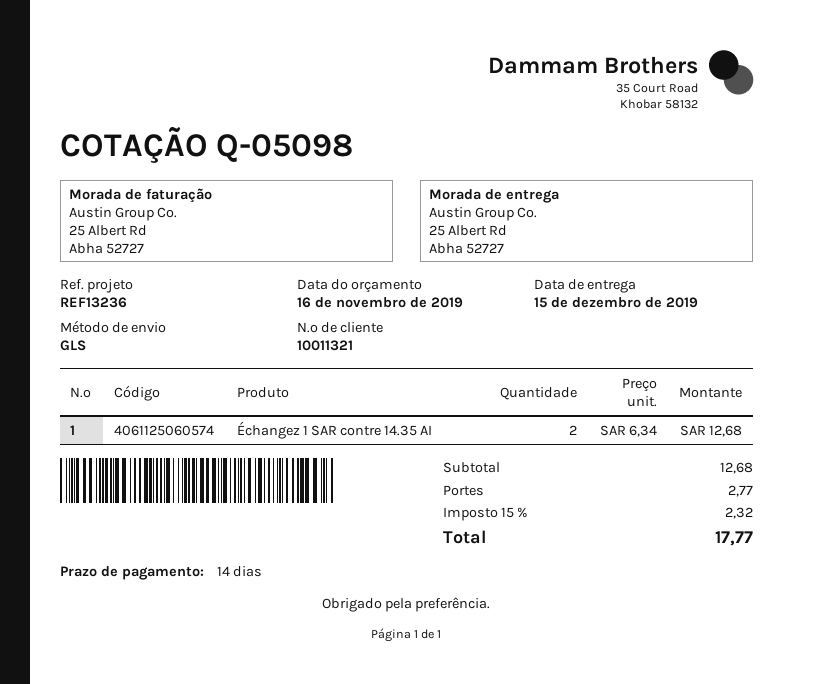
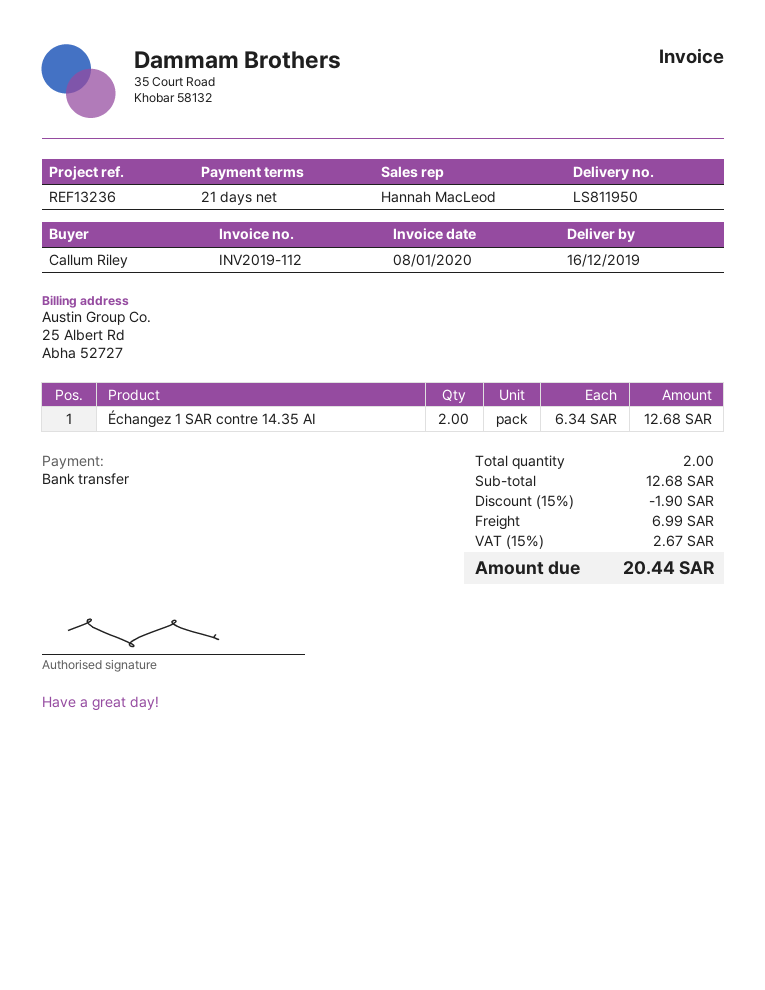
delivery date: 2019-12-15 -> 2019-12-16
payment terms: 14 days -> 21 days
discount: none -> 15% = 1.90
shipping: 2.77 -> 6.99
tax: 15% = 2.32 -> 15% = 2.67
total: 17.77 -> 20.44

